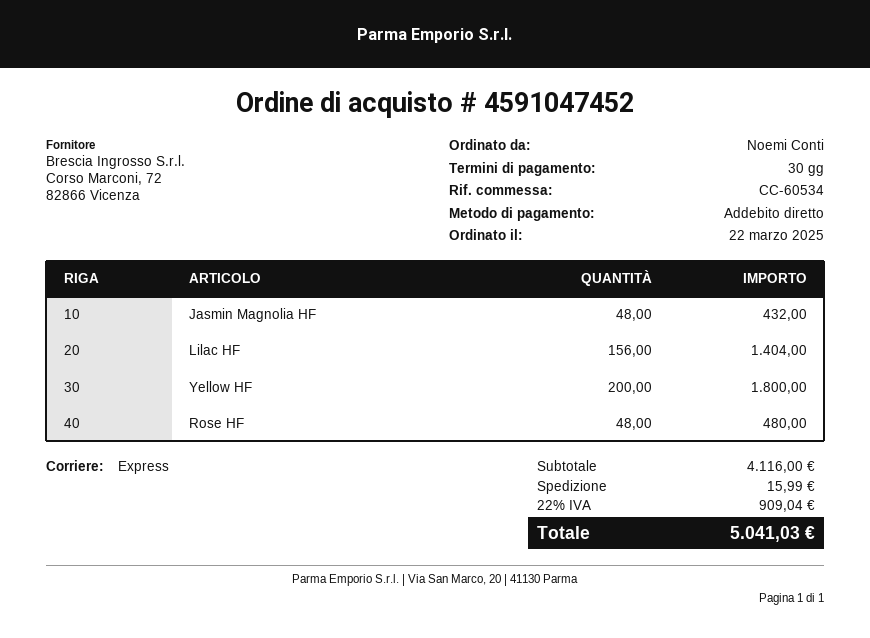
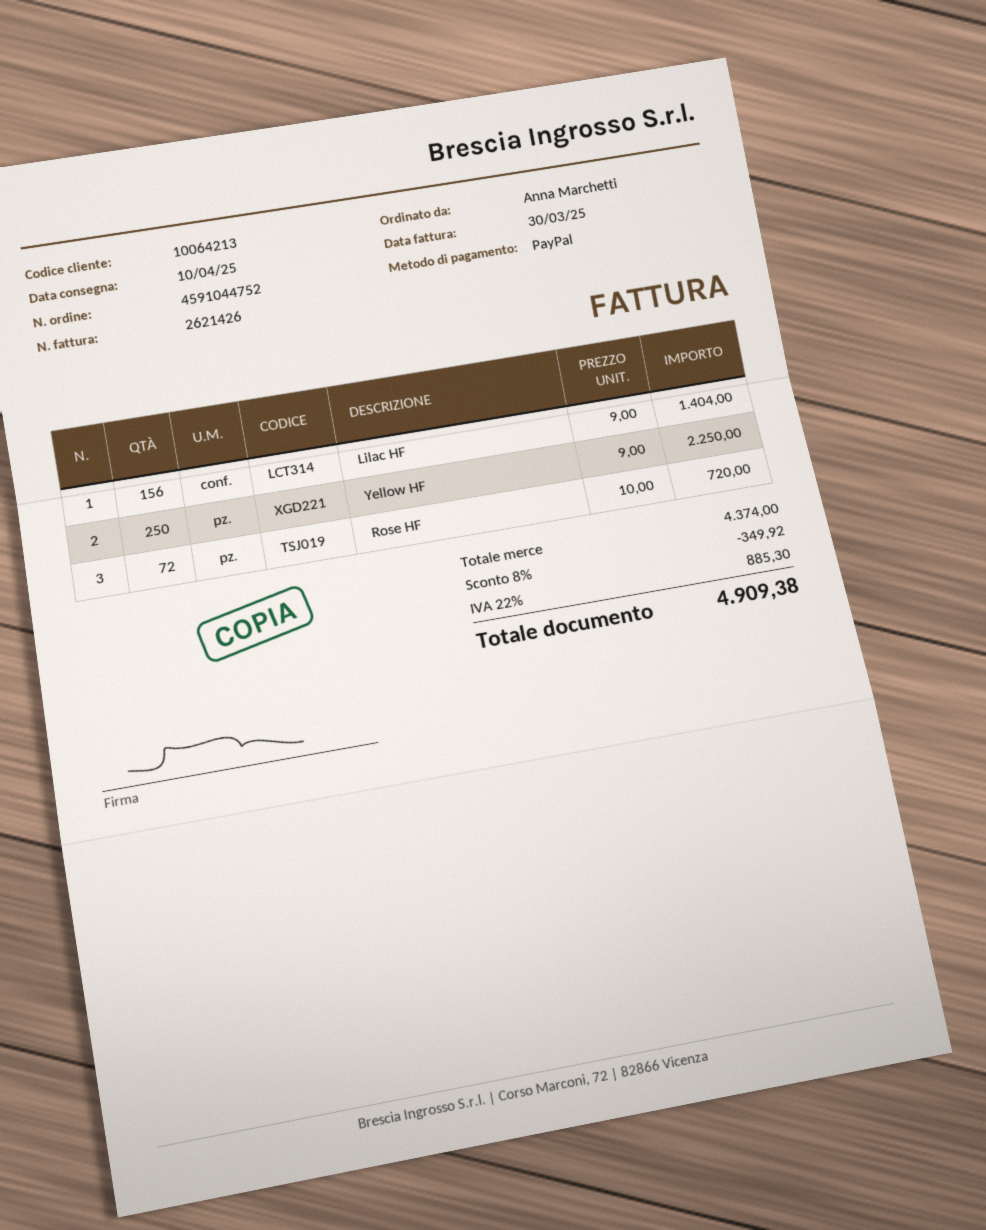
order number: 4591047452 -> 4591044752
ordered by: Noemi Conti -> Anna Marchetti
payment method: direct debit -> PayPal
Jasmin Magnolia HF: 48 for 432.00 -> none
Yellow HF: 200 for 1800.00 -> 250 for 2250.00
Rose HF: 48 for 480.00 -> 72 for 720.00
subtotal: 4116.00 -> 4374.00
discount: none -> 8% = 349.92
shipping: 15.99 -> none
tax: 22% = 909.04 -> 22% = 885.30
total: 5041.03 -> 4909.38

